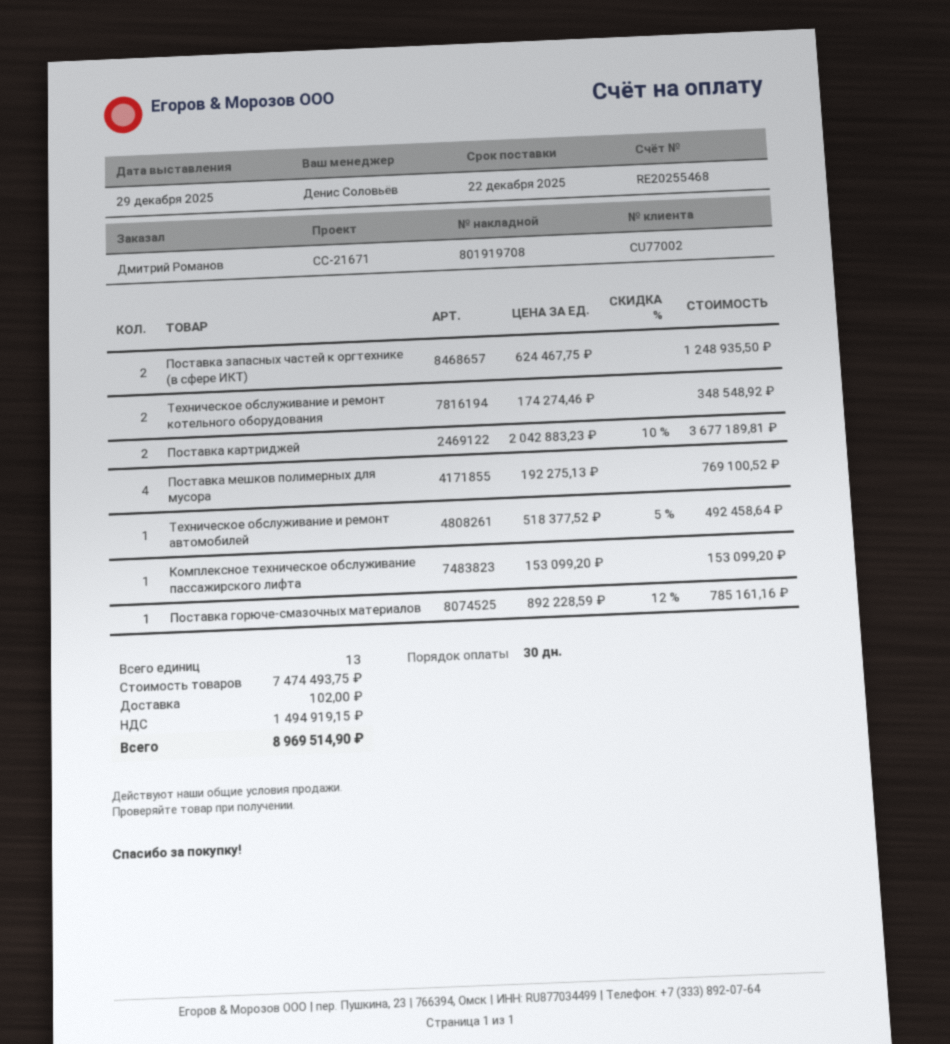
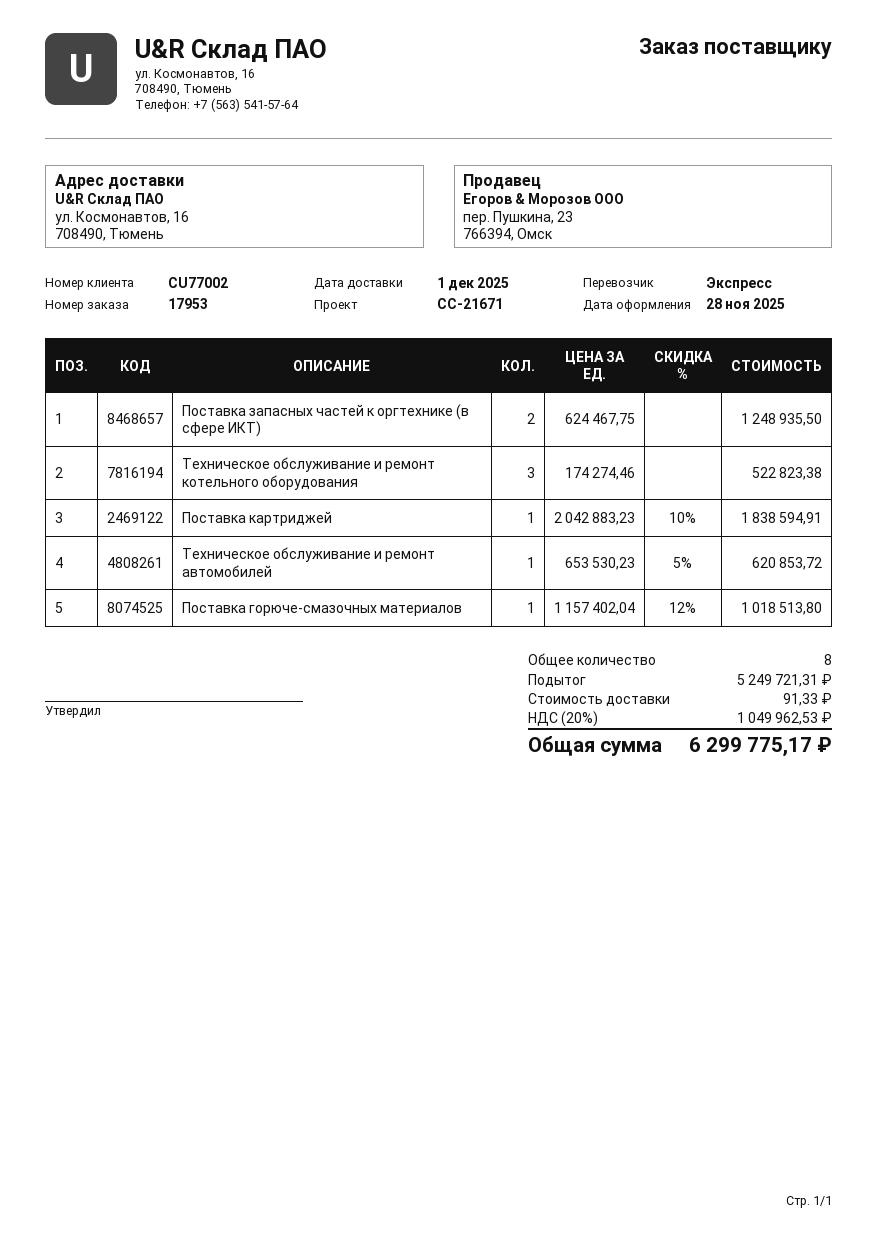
delivery date: 2025-12-22 -> 2025-12-01
Техническое обслуживание и ремонт котельного оборудования: 2 x 174274.46 = 348548.92 -> 3 x 174274.46 = 522823.38
Поставка картриджей: 2 x 2042883.23 - 10% = 3677189.81 -> 1 x 2042883.23 - 10% = 1838594.91
Поставка мешков полимерных для мусора: 4 x 192275.13 = 769100.52 -> none
Техническое обслуживание и ремонт автомобилей: 1 x 518377.52 - 5% = 492458.64 -> 1 x 653530.23 - 5% = 620853.72
Комплексное техническое обслуживание пассажирского лифта: 1 x 153099.20 = 153099.20 -> none
Поставка горюче-смазочных материалов: 1 x 892228.59 - 12% = 785161.16 -> 1 x 1157402.04 - 12% = 1018513.80
total quantity: 13 -> 8
subtotal: 7474493.75 -> 5249721.31
shipping: 102.00 -> 91.33
tax: 1494919.15 -> 1049962.53
total: 8969514.90 -> 6299775.17

